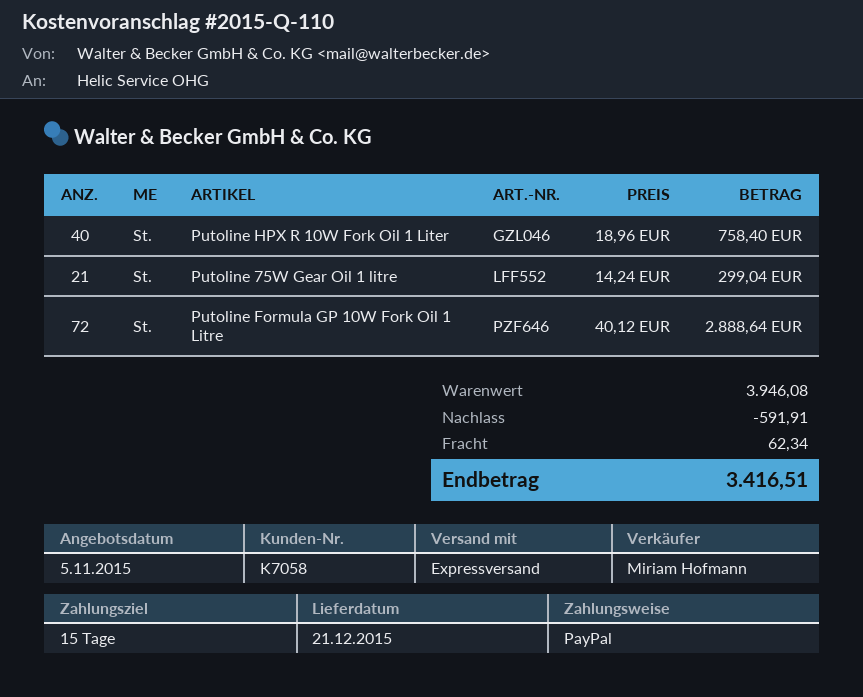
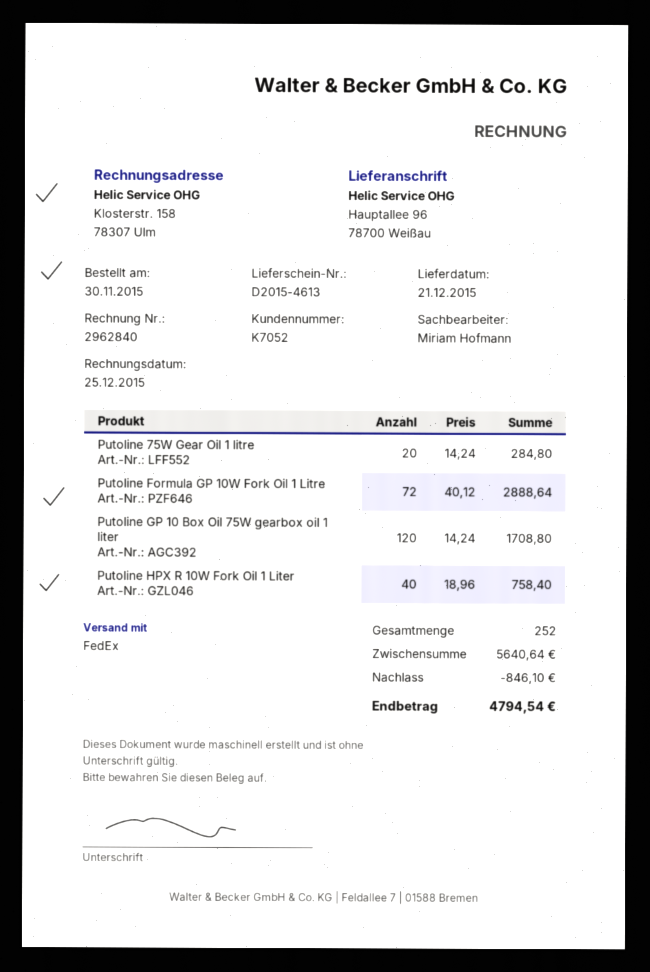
customer number: K7058 -> K7052
shipping method: express -> FedEx
Putoline 75W Gear Oil 1 litre: 21 x 14.24 = 299.04 -> 20 x 14.24 = 284.80
Putoline GP 10 Box Oil 75W gearbox oil 1 liter: none -> 120 x 14.24 = 1708.80
subtotal: 3946.08 -> 5640.64
discount: 591.91 -> 846.10
shipping: 62.34 -> none
total: 3416.51 -> 4794.54

